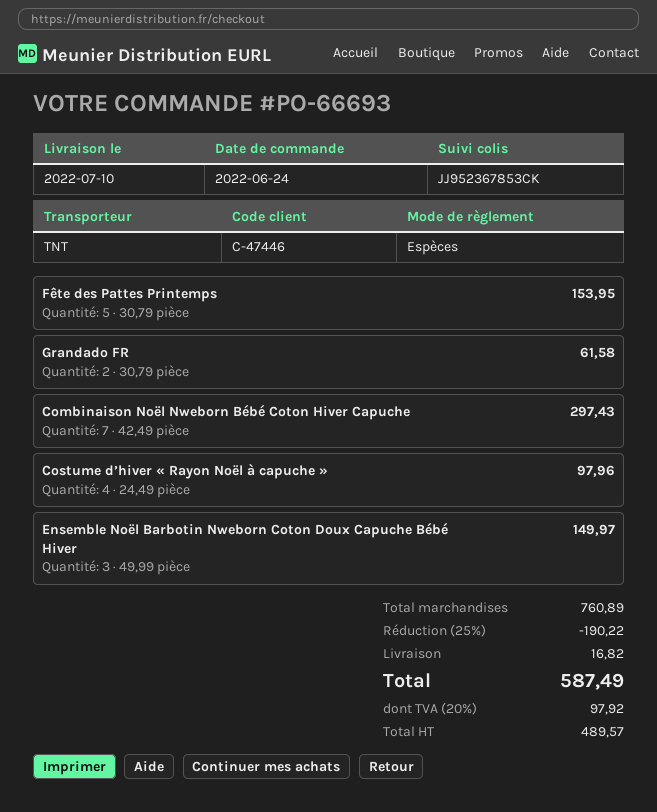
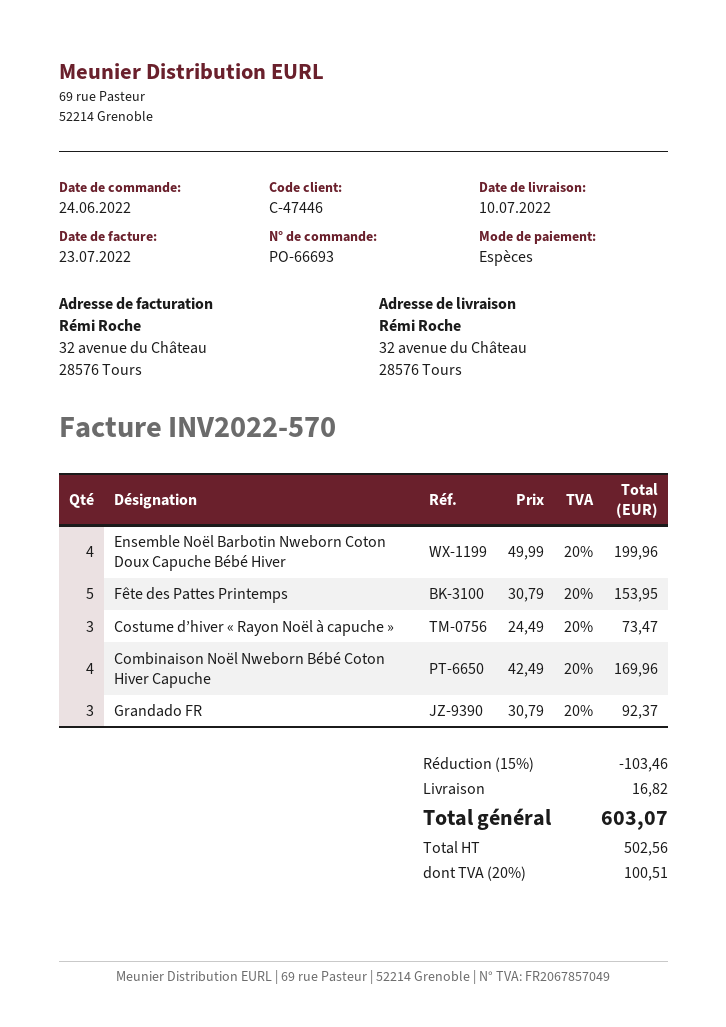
Grandado FR: 2 x 30.79 = 61.58 -> 3 x 30.79 = 92.37
Combinaison Noël Nweborn Bébé Coton Hiver Capuche: 7 x 42.49 = 297.43 -> 4 x 42.49 = 169.96
Costume d’hiver « Rayon Noël à capuche »: 4 x 24.49 = 97.96 -> 3 x 24.49 = 73.47
Ensemble Noël Barbotin Nweborn Coton Doux Capuche Bébé Hiver: 3 x 49.99 = 149.97 -> 4 x 49.99 = 199.96
discount: 25% = 190.22 -> 15% = 103.46
net: 489.57 -> 502.56
tax: 20% = 97.92 -> 20% = 100.51
total: 587.49 -> 603.07

